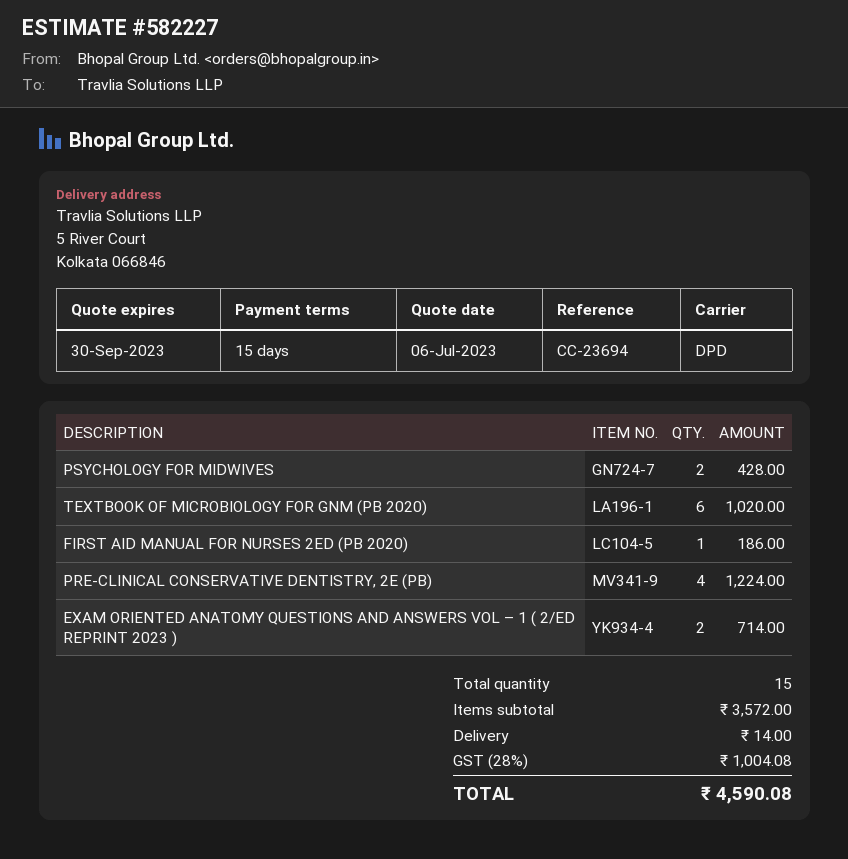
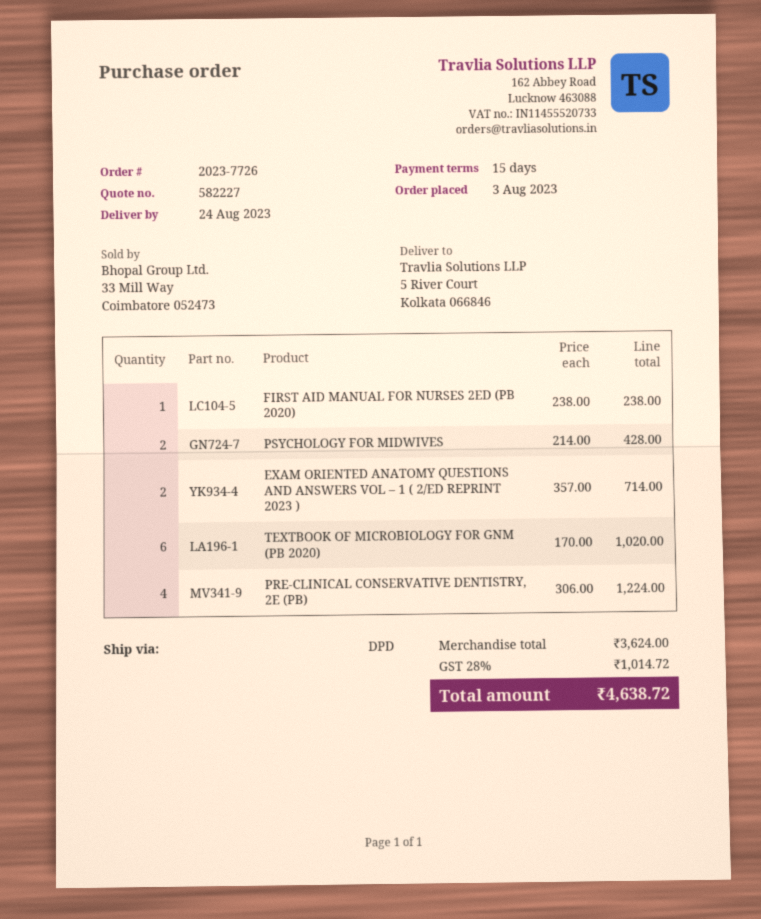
FIRST AID MANUAL FOR NURSES 2ED (PB 2020): 1 for 186.00 -> 1 for 238.00
subtotal: 3572.00 -> 3624.00
shipping: 14.00 -> none
tax: 28% = 1004.08 -> 28% = 1014.72
total: 4590.08 -> 4638.72

